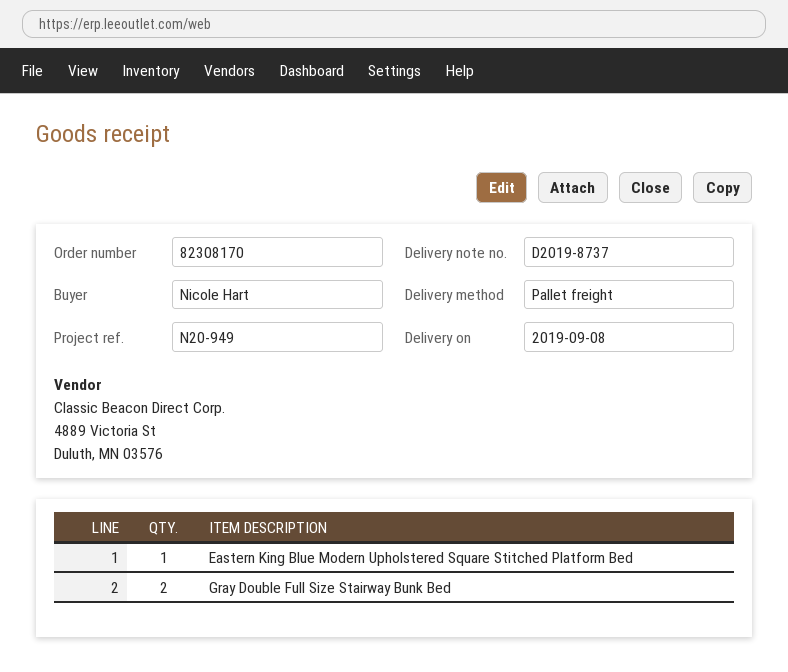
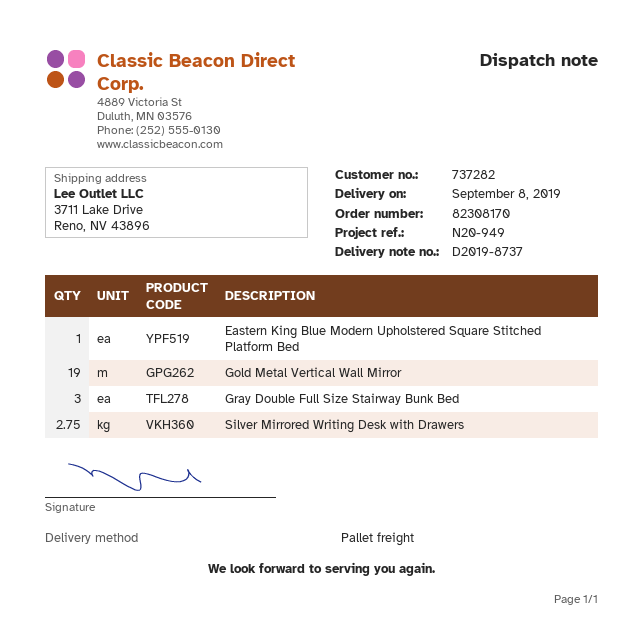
Gray Double Full Size Stairway Bunk Bed: 2 -> 3
Gold Metal Vertical Wall Mirror: none -> 19
Silver Mirrored Writing Desk with Drawers: none -> 2.75

